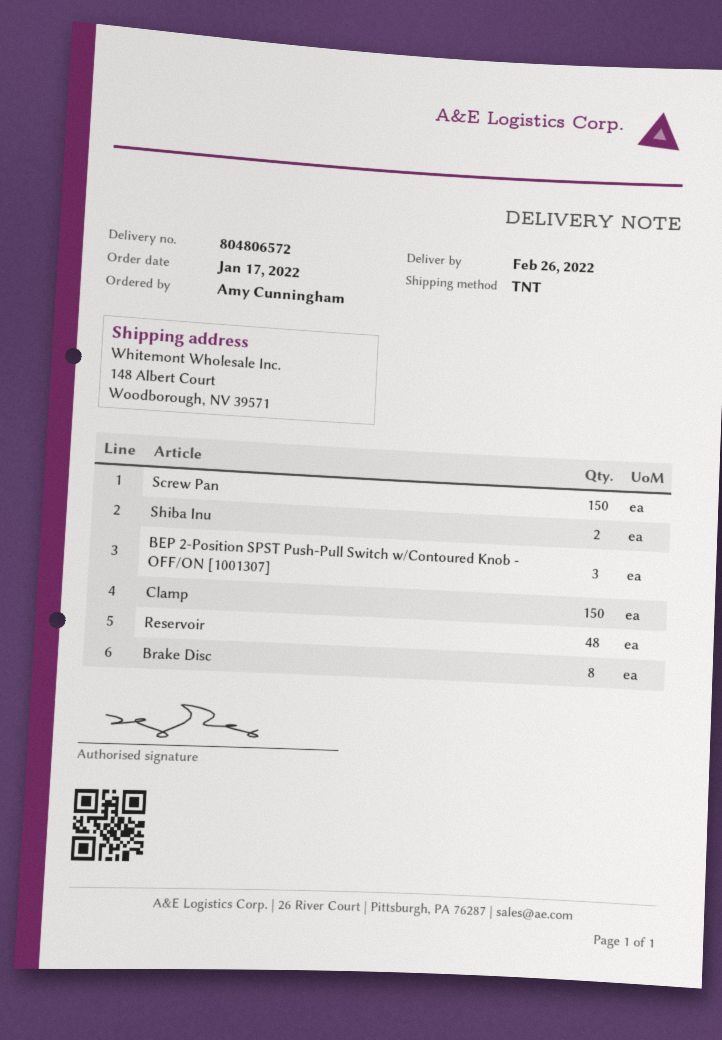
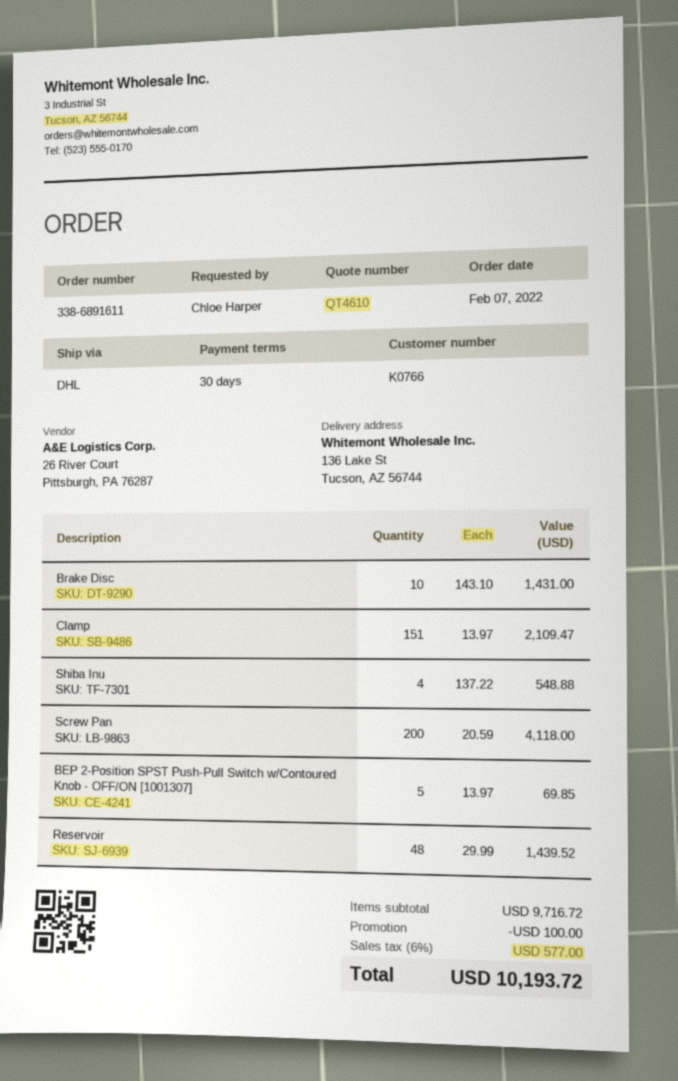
order date: 2022-01-17 -> 2022-02-07
ordered by: Amy Cunningham -> Chloe Harper
shipping method: TNT -> DHL
ship to: 148 Albert Court, Woodborough, NV 39571 -> 136 Lake St, Tucson, AZ 56744
Screw Pan: 150 -> 200
Shiba Inu: 2 -> 4
BEP 2-Position SPST Push-Pull Switch w/Contoured Knob - OFF/ON [1001307]: 3 -> 5
Clamp: 150 -> 151
Brake Disc: 8 -> 10

